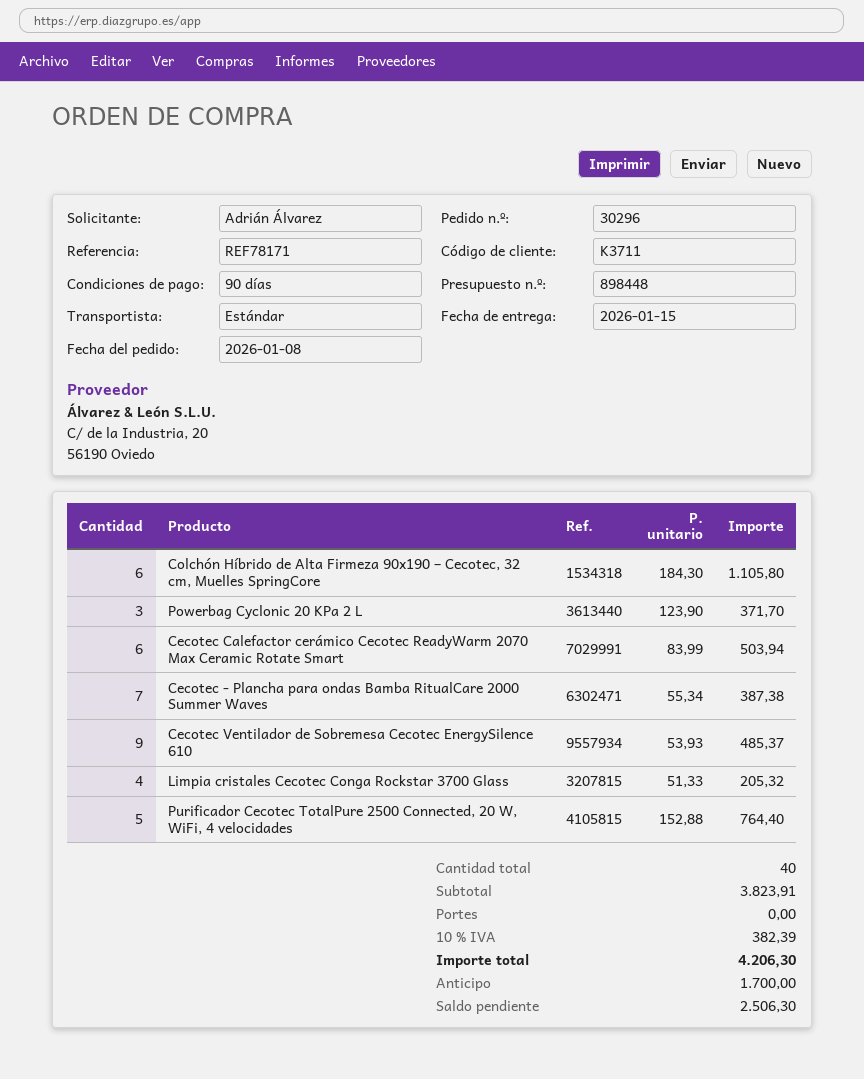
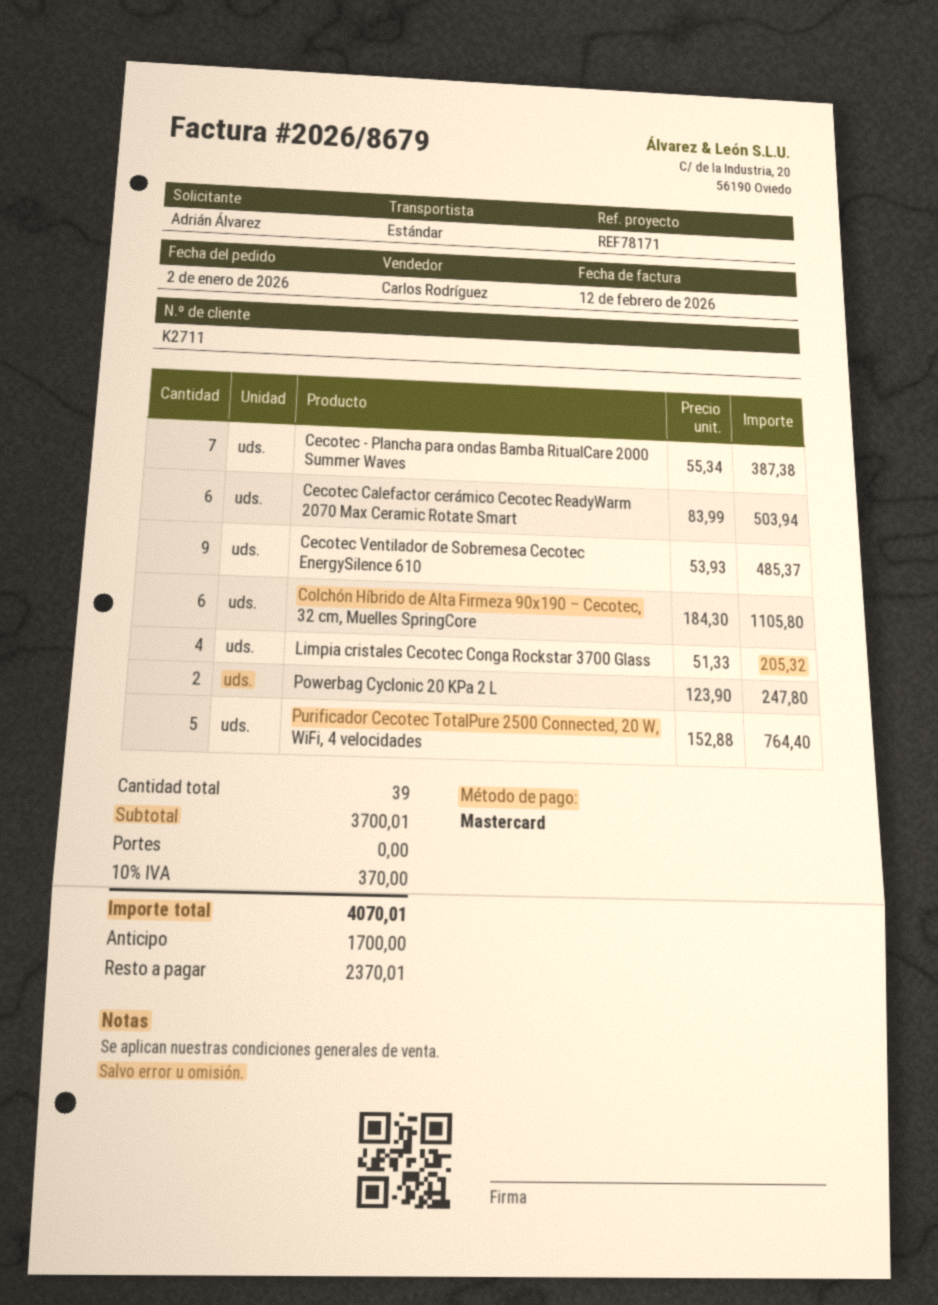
order date: 2026-01-08 -> 2026-01-02
customer number: K3711 -> K2711
Powerbag Cyclonic 20 KPa 2 L: 3 x 123.90 = 371.70 -> 2 x 123.90 = 247.80
total quantity: 40 -> 39
subtotal: 3823.91 -> 3700.01
tax: 10% = 382.39 -> 10% = 370.00
total: 4206.30 -> 4070.01
balance: 2506.30 -> 2370.01

